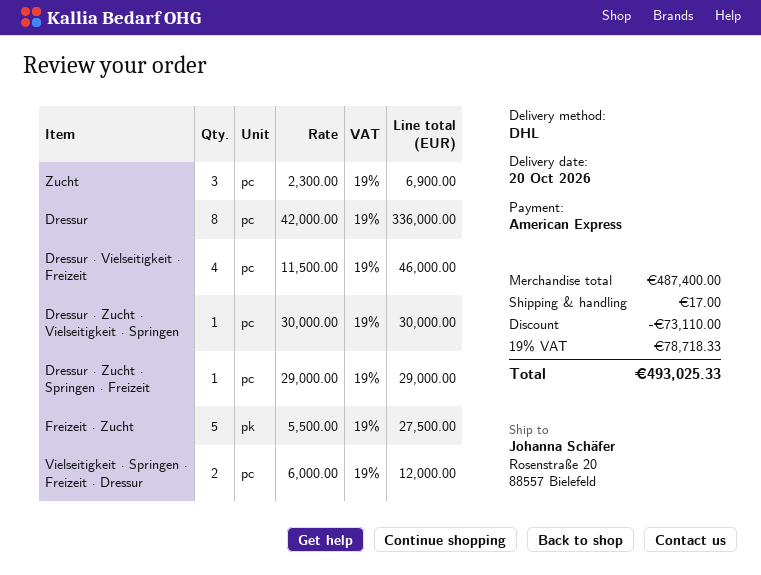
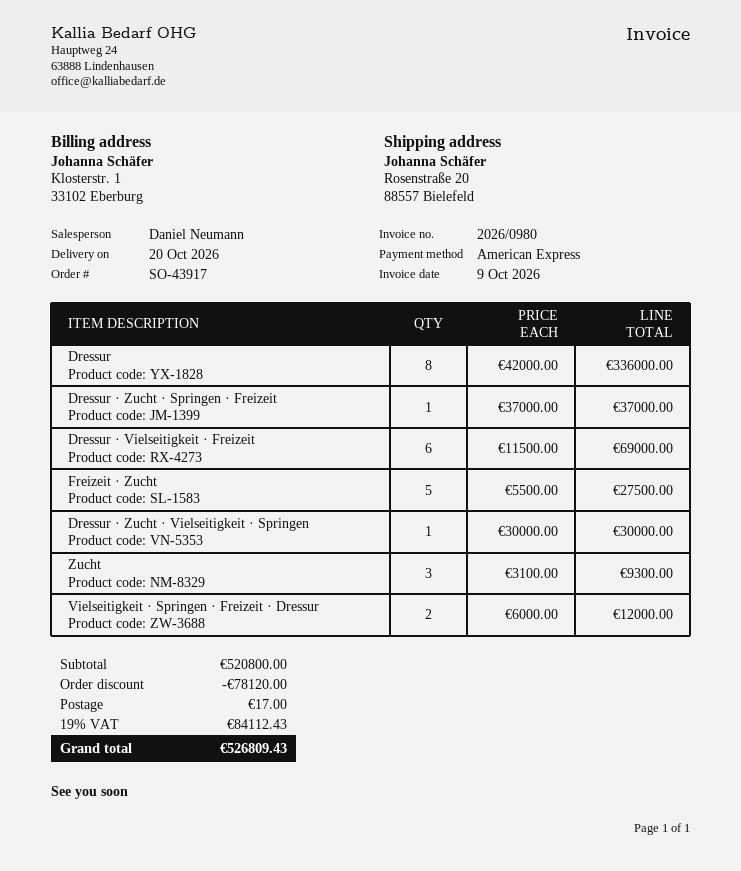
Zucht: 3 x 2300.00 = 6900.00 -> 3 x 3100.00 = 9300.00
Dressur · Vielseitigkeit · Freizeit: 4 x 11500.00 = 46000.00 -> 6 x 11500.00 = 69000.00
Dressur · Zucht · Springen · Freizeit: 1 x 29000.00 = 29000.00 -> 1 x 37000.00 = 37000.00
subtotal: 487400.00 -> 520800.00
discount: 73110.00 -> 78120.00
tax: 19% = 78718.33 -> 19% = 84112.43
total: 493025.33 -> 526809.43

